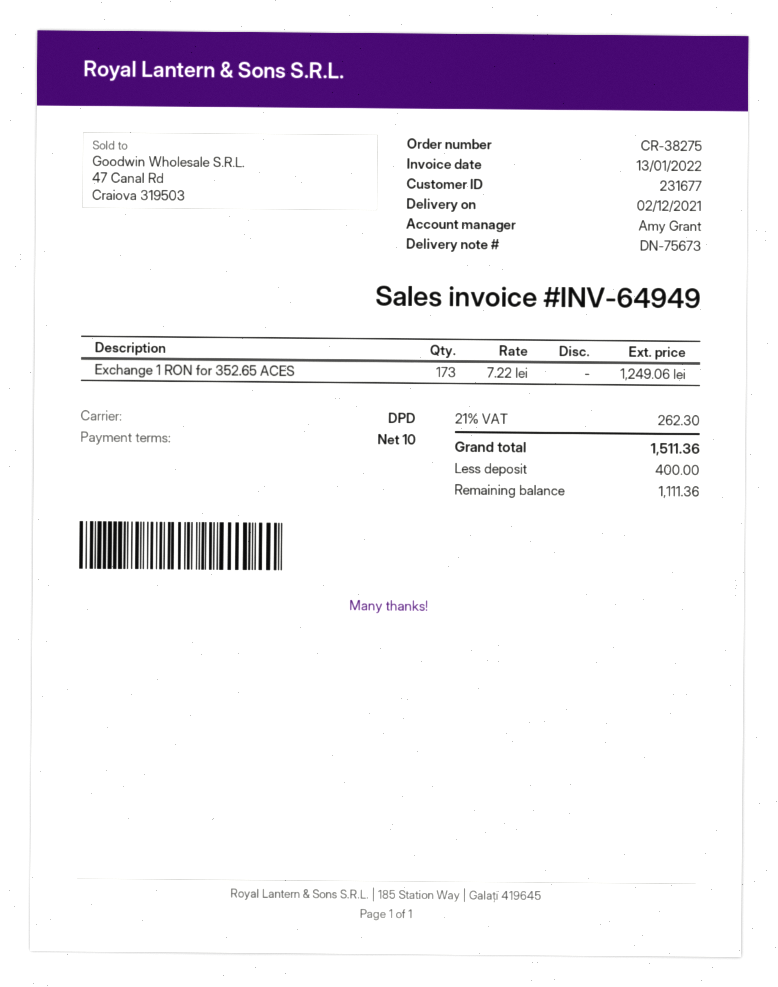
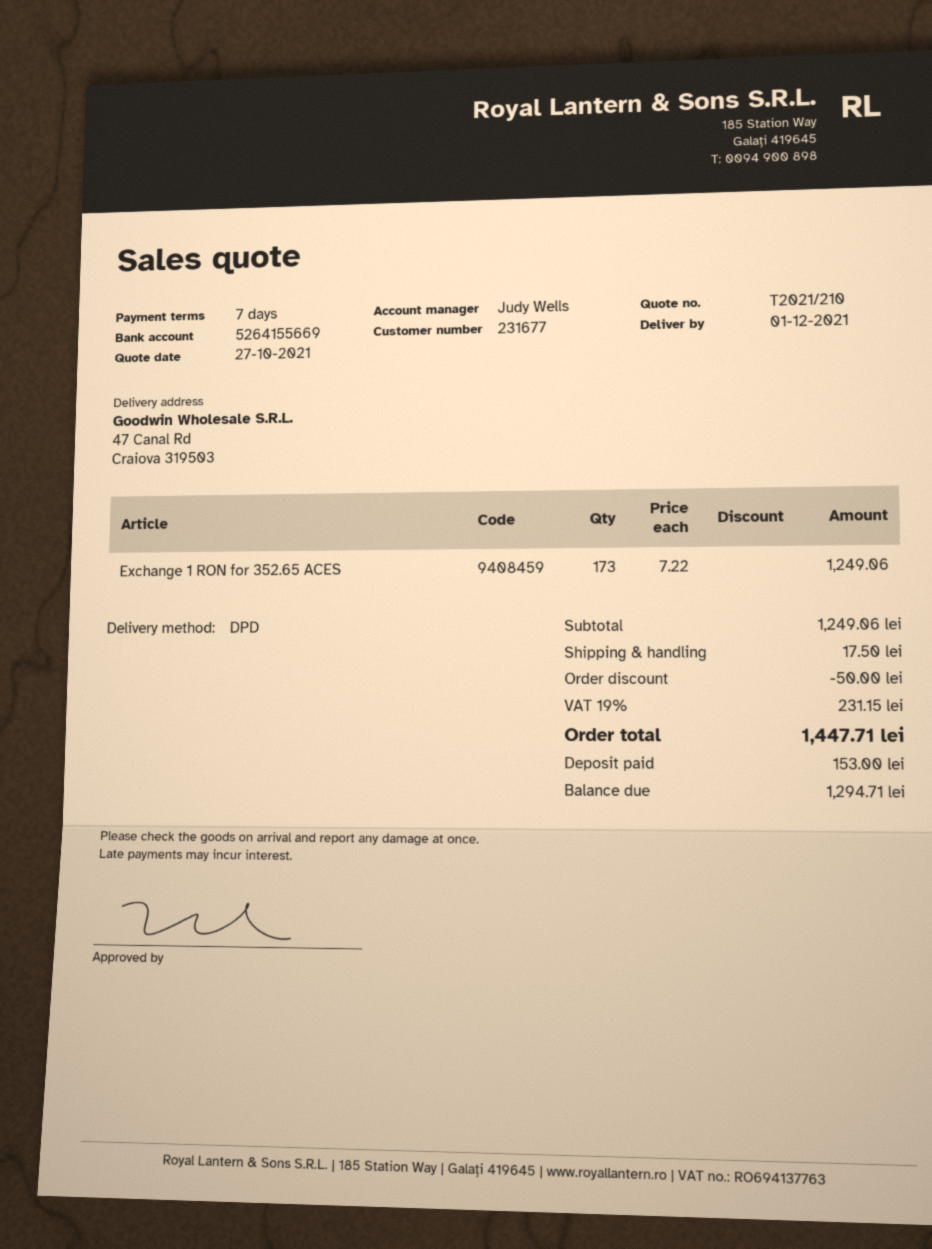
delivery date: 2021-12-02 -> 2021-12-01
payment terms: 10 days -> 7 days
sales rep: Amy Grant -> Judy Wells
discount: none -> 50.00
shipping: none -> 17.50
tax: 21% = 262.30 -> 19% = 231.15
total: 1511.36 -> 1447.71
deposit: 400.00 -> 153.00
balance: 1111.36 -> 1294.71

